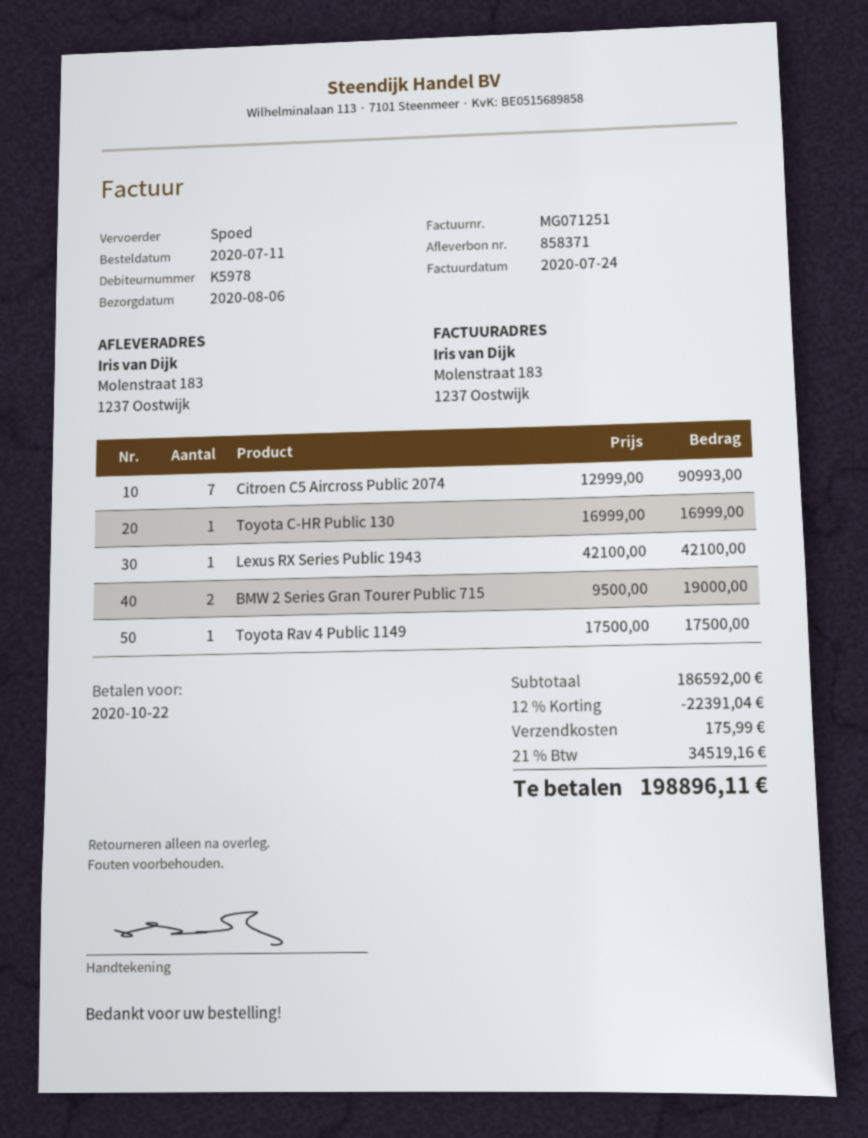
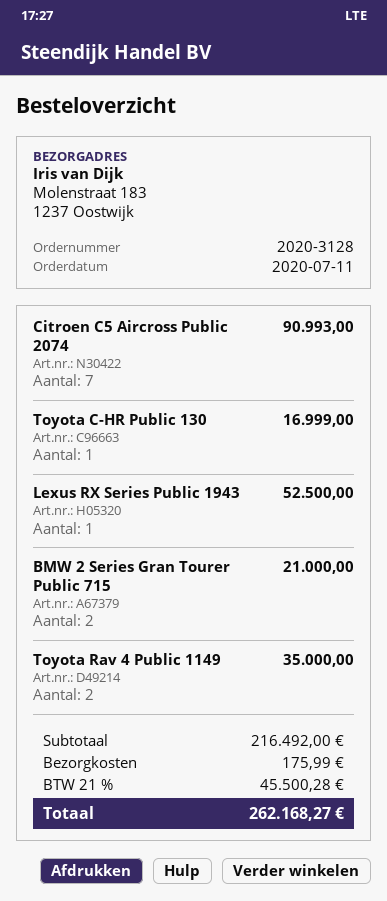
Lexus RX Series Public 1943: 1 for 42100.00 -> 1 for 52500.00
BMW 2 Series Gran Tourer Public 715: 2 for 19000.00 -> 2 for 21000.00
Toyota Rav 4 Public 1149: 1 for 17500.00 -> 2 for 35000.00
subtotal: 186592.00 -> 216492.00
discount: 12% = 22391.04 -> none
tax: 21% = 34519.16 -> 21% = 45500.28
total: 198896.11 -> 262168.27

